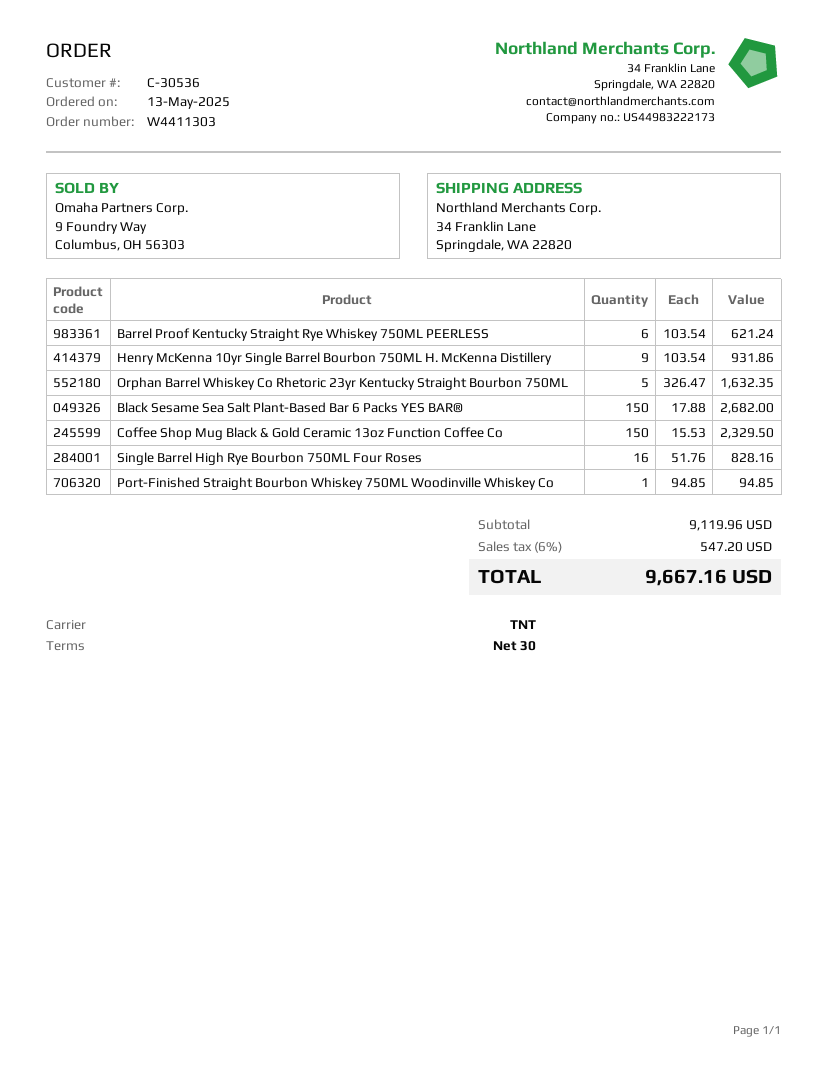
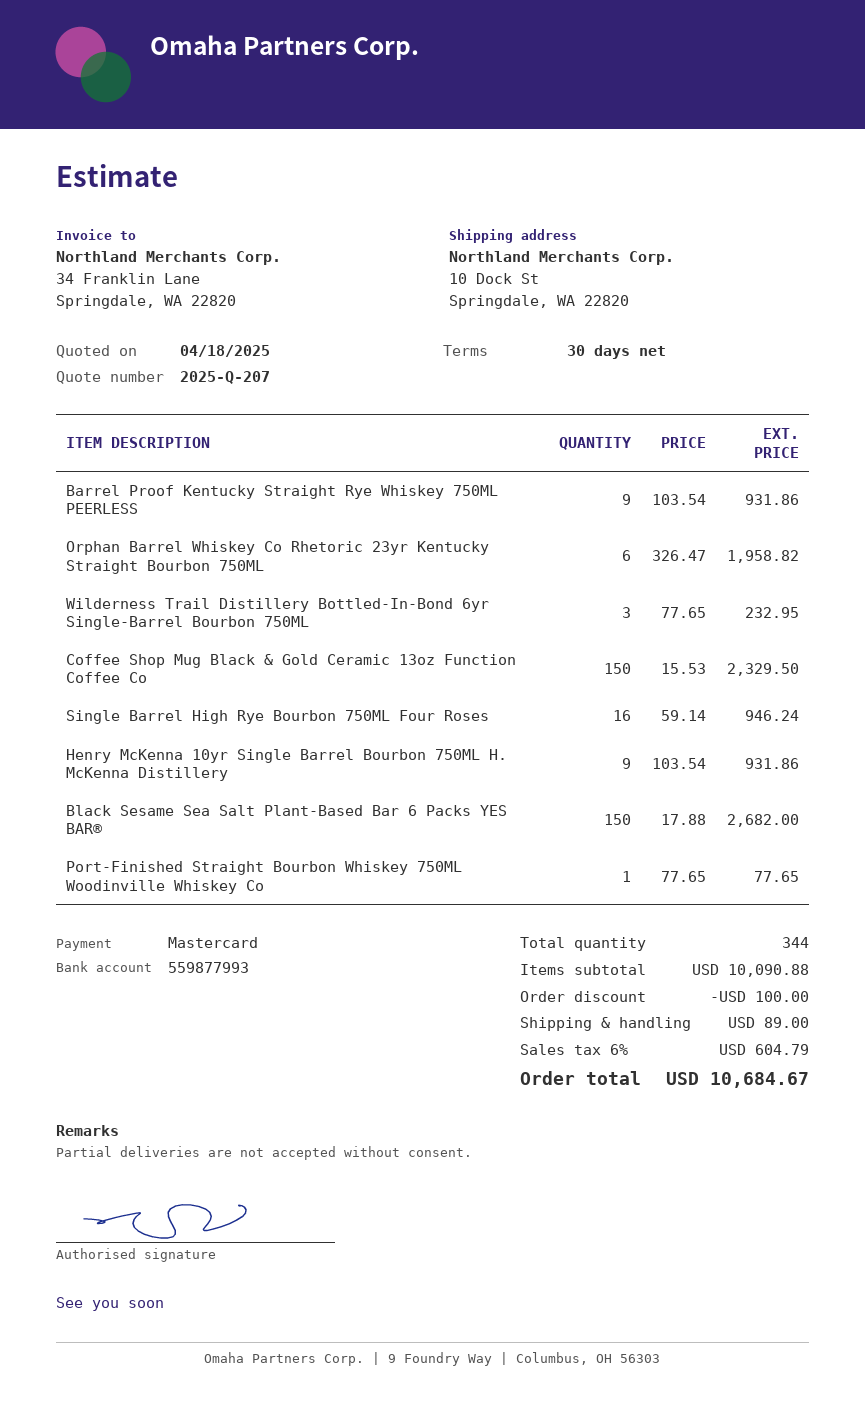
ship to: 34 Franklin Lane, Springdale, WA 22820 -> 10 Dock St, Springdale, WA 22820
Barrel Proof Kentucky Straight Rye Whiskey 750ML PEERLESS: 6 x 103.54 = 621.24 -> 9 x 103.54 = 931.86
Orphan Barrel Whiskey Co Rhetoric 23yr Kentucky Straight Bourbon 750ML: 5 x 326.47 = 1632.35 -> 6 x 326.47 = 1958.82
Single Barrel High Rye Bourbon 750ML Four Roses: 16 x 51.76 = 828.16 -> 16 x 59.14 = 946.24
Port-Finished Straight Bourbon Whiskey 750ML Woodinville Whiskey Co: 1 x 94.85 = 94.85 -> 1 x 77.65 = 77.65
Wilderness Trail Distillery Bottled-In-Bond 6yr Single-Barrel Bourbon 750ML: none -> 3 x 77.65 = 232.95
subtotal: 9119.96 -> 10090.88
discount: none -> 100.00
shipping: none -> 89.00
tax: 6% = 547.20 -> 6% = 604.79
total: 9667.16 -> 10684.67

